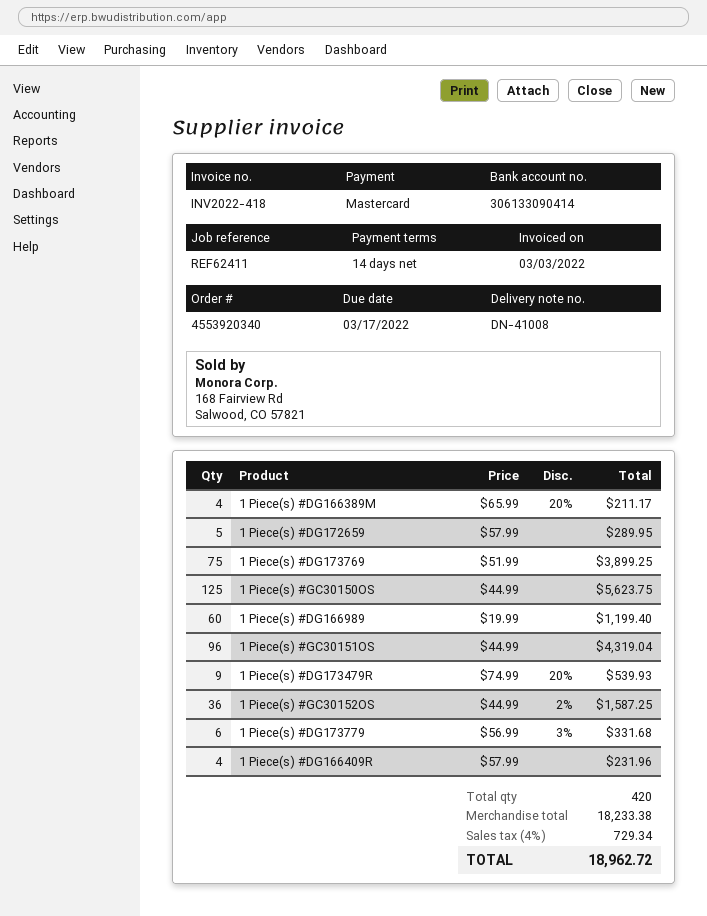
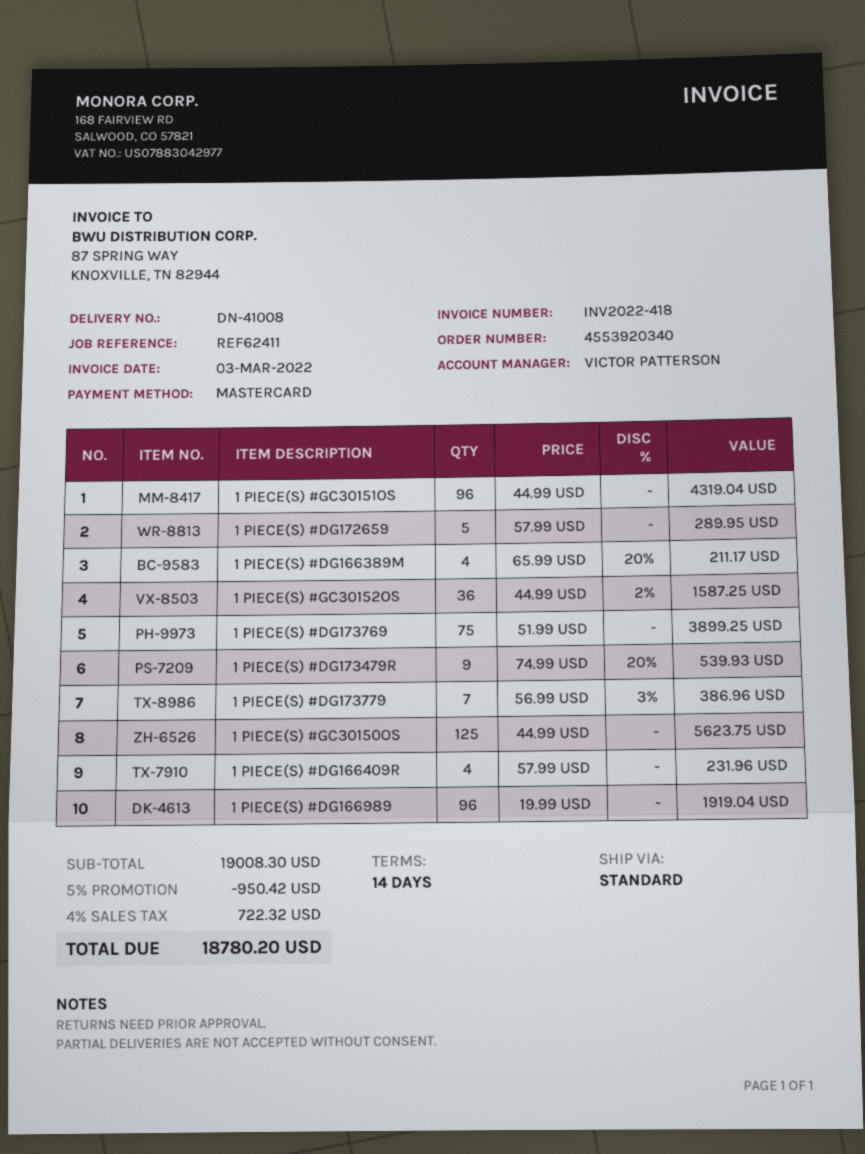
1 Piece(s) #DG166989: 60 x 19.99 = 1199.40 -> 96 x 19.99 = 1919.04
1 Piece(s) #DG173779: 6 x 56.99 - 3% = 331.68 -> 7 x 56.99 - 3% = 386.96
subtotal: 18233.38 -> 19008.30
discount: none -> 5% = 950.42
tax: 4% = 729.34 -> 4% = 722.32
total: 18962.72 -> 18780.20

